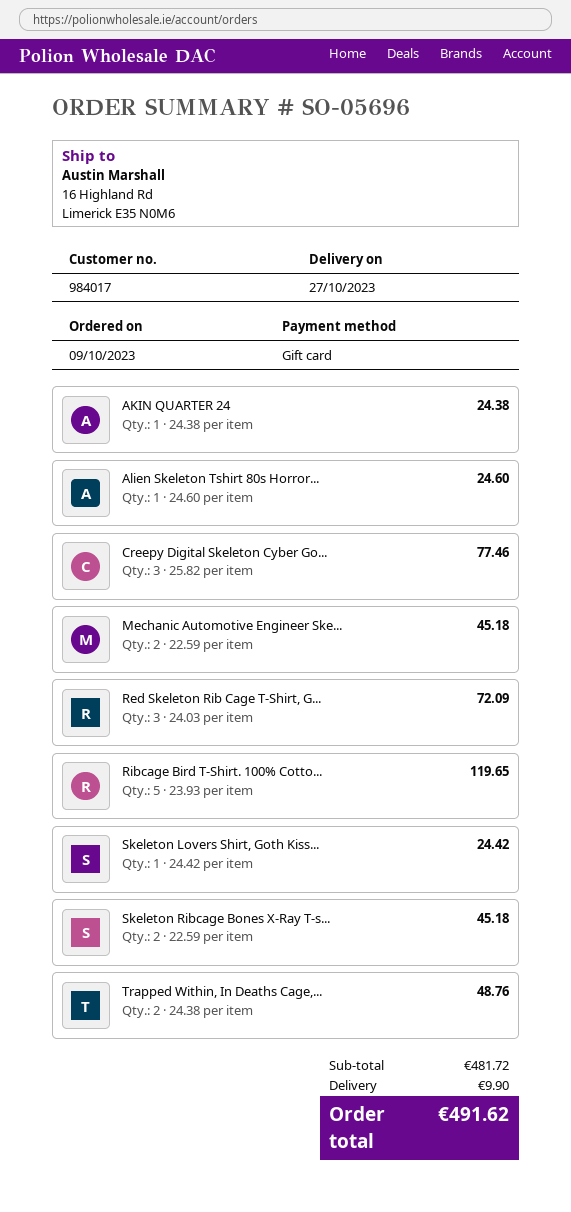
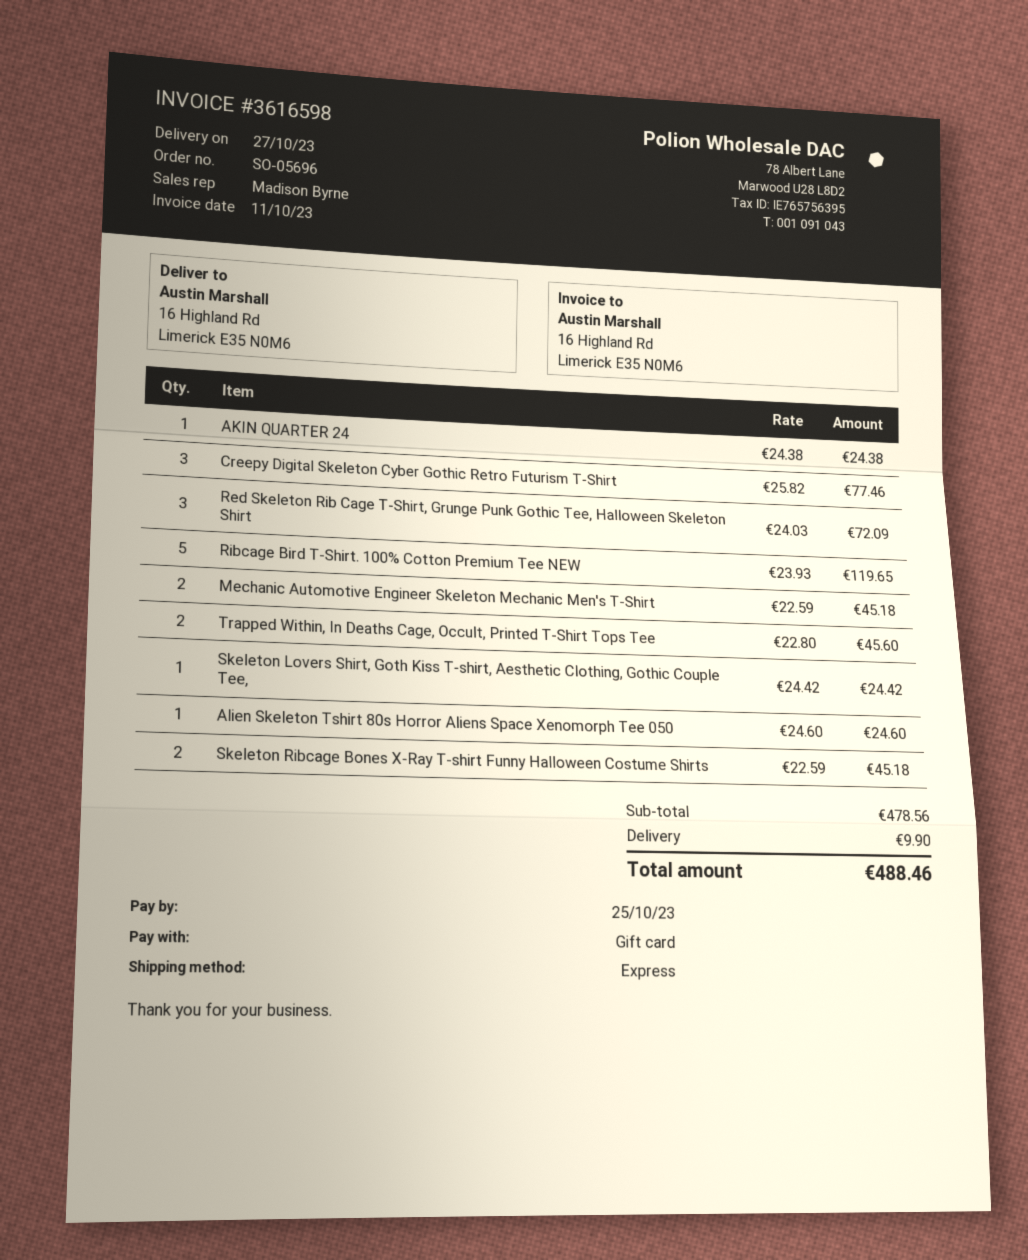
Trapped Within, In Deaths Cage,...: 2 x 24.38 = 48.76 -> 2 x 22.80 = 45.60
subtotal: 481.72 -> 478.56
total: 491.62 -> 488.46

